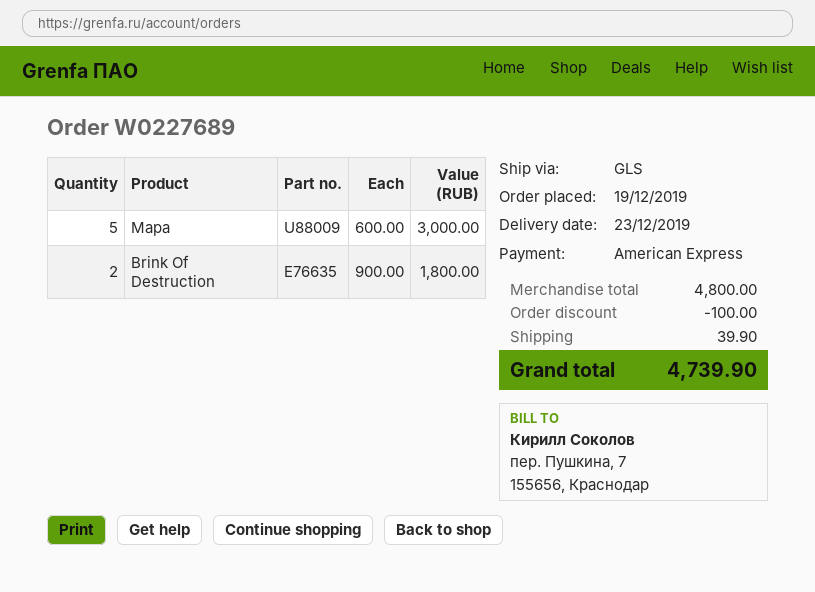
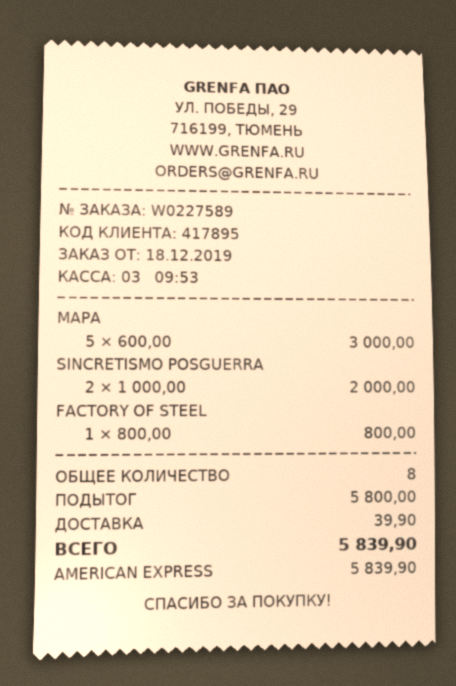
order number: W0227689 -> W0227589
order date: 2019-12-19 -> 2019-12-18
Brink Of Destruction: 2 x 900.00 = 1800.00 -> none
SINCRETISMO POSGUERRA: none -> 2 x 1000.00 = 2000.00
FACTORY OF STEEL: none -> 1 x 800.00 = 800.00
subtotal: 4800.00 -> 5800.00
discount: 100.00 -> none
total: 4739.90 -> 5839.90

